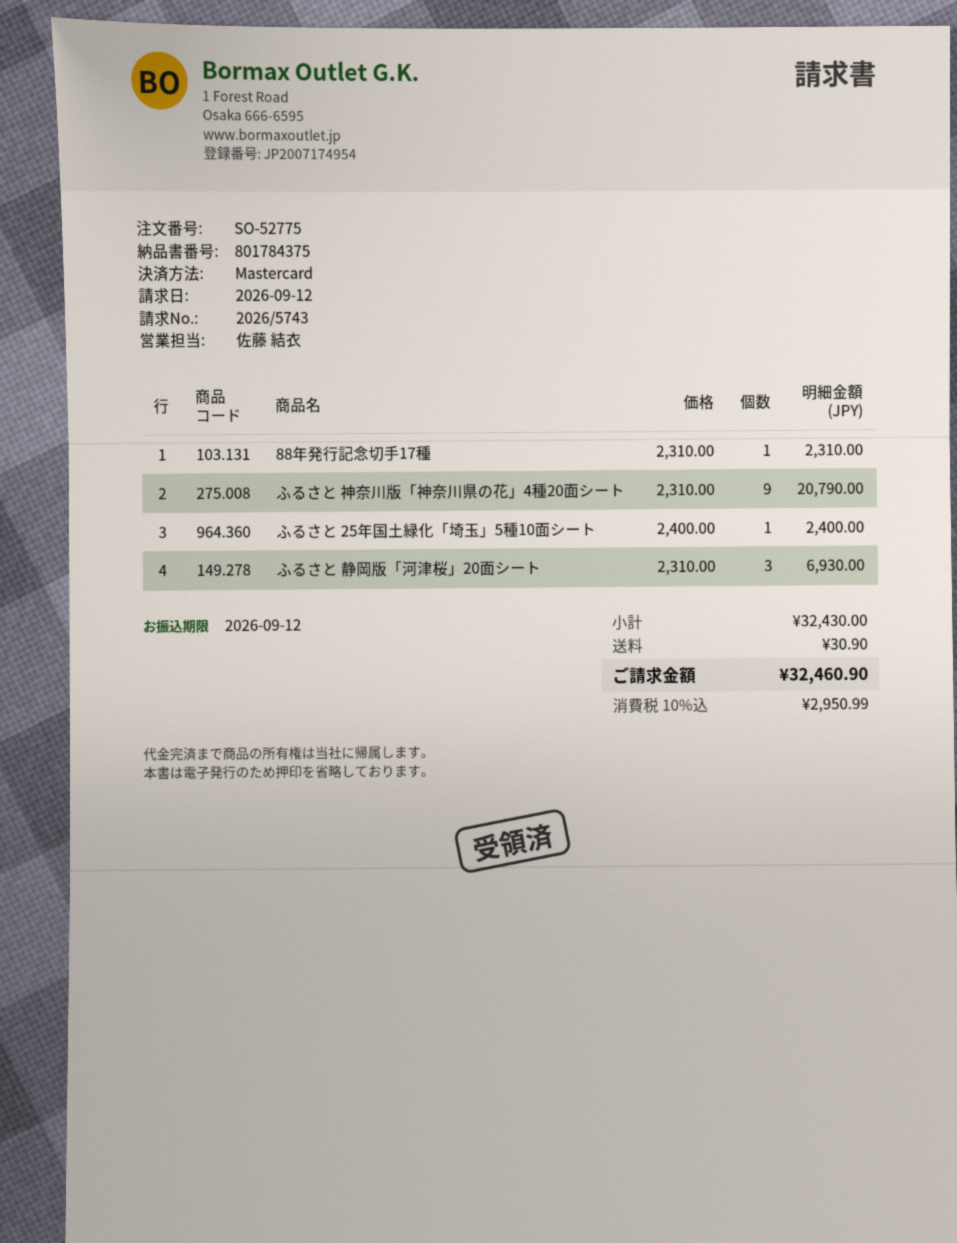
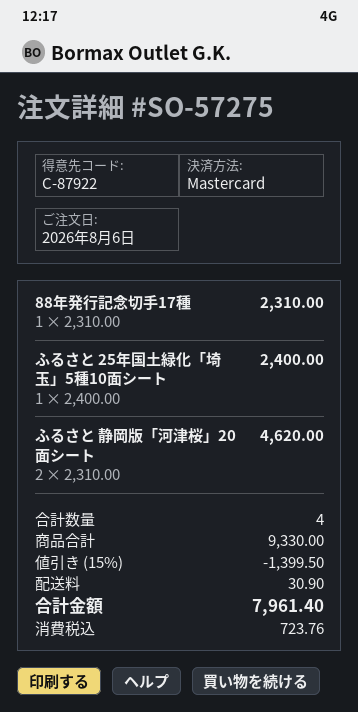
order number: SO-52775 -> SO-57275
ふるさと 神奈川版「神奈川県の花」4種20面シート: 9 x 2310.00 = 20790.00 -> none
ふるさと 静岡版「河津桜」20面シート: 3 x 2310.00 = 6930.00 -> 2 x 2310.00 = 4620.00
subtotal: 32430.00 -> 9330.00
discount: none -> 15% = 1399.50
tax: 2950.99 -> 723.76
total: 32460.90 -> 7961.40

